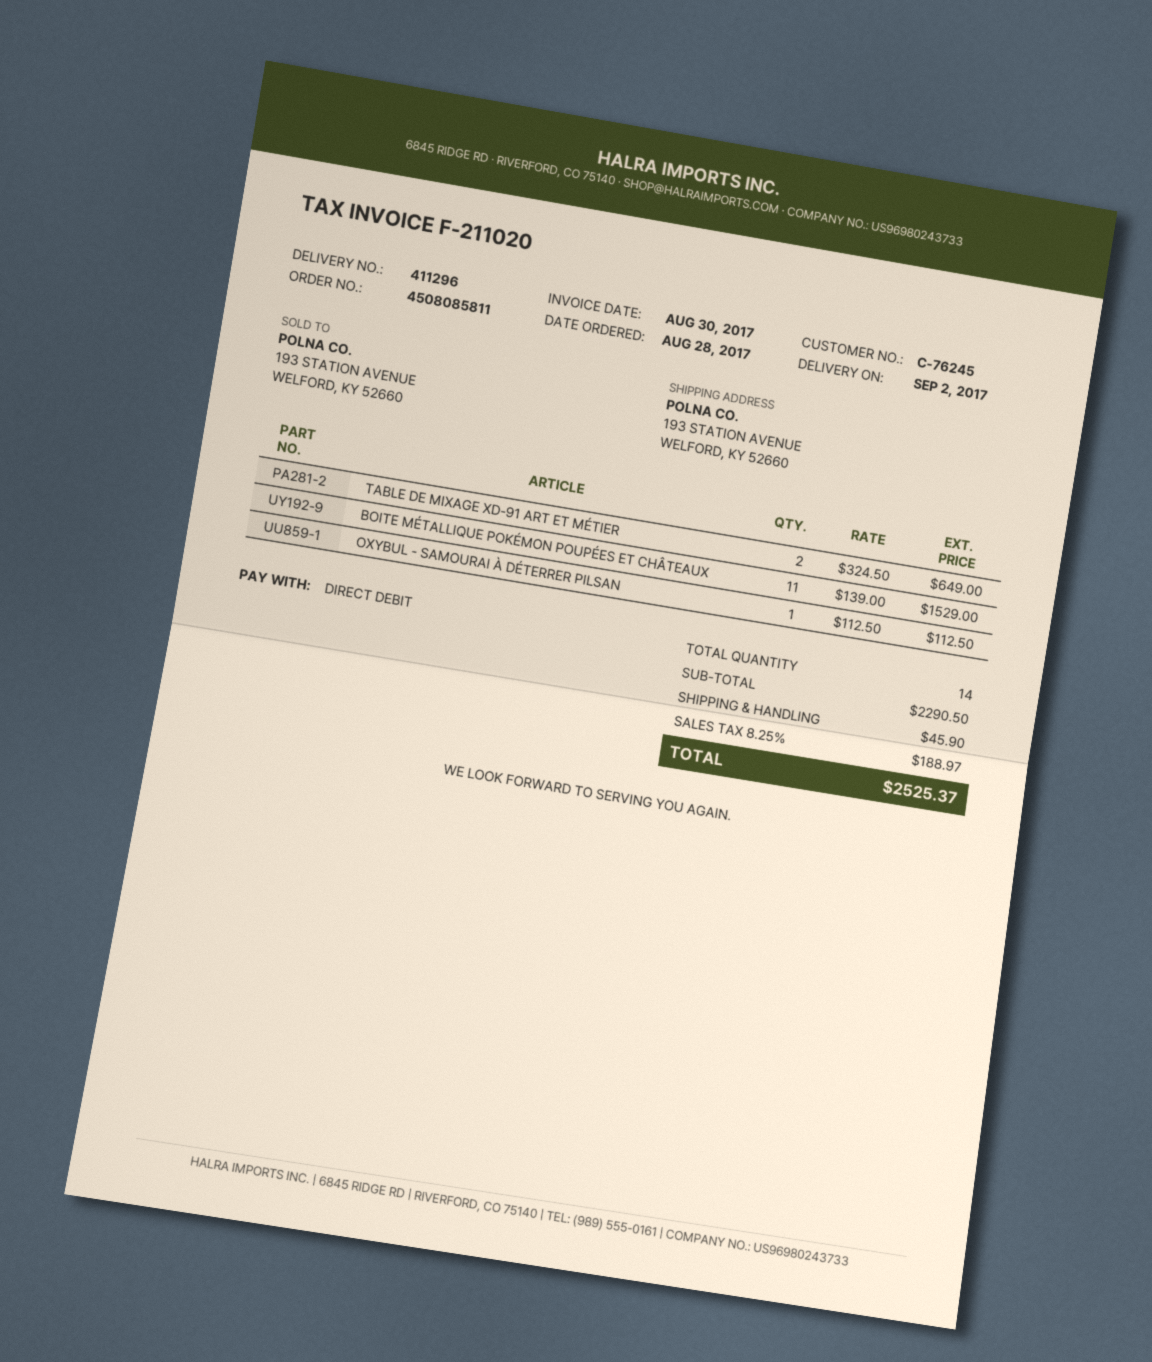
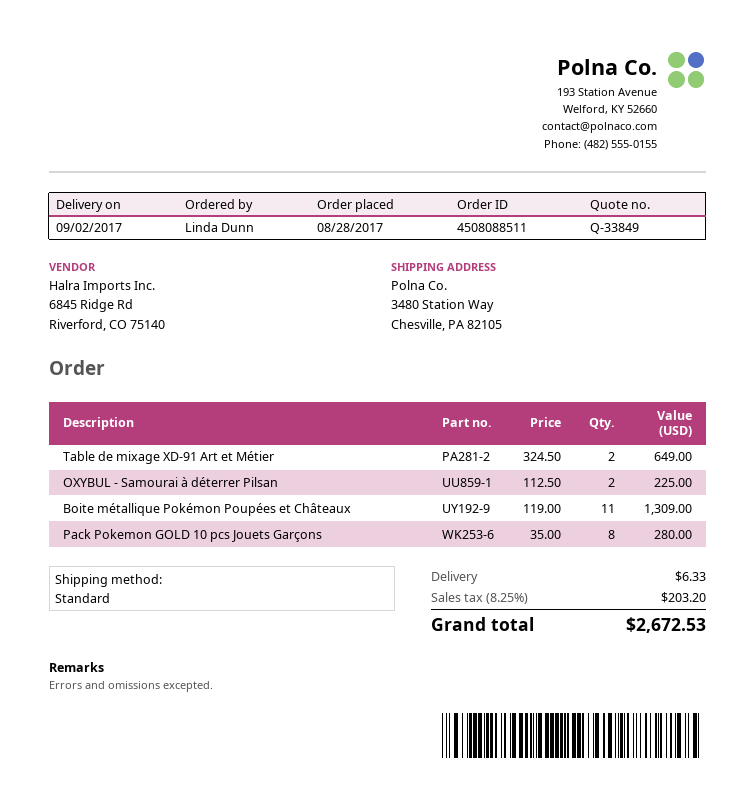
order number: 4508085811 -> 4508088511
ship to: 193 STATION AVENUE, WELFORD, KY 52660 -> 3480 Station Way, Chesville, PA 82105
BOITE MÉTALLIQUE POKÉMON POUPÉES ET CHÂTEAUX: 11 x 139.00 = 1529.00 -> 11 x 119.00 = 1309.00
OXYBUL - SAMOURAI À DÉTERRER PILSAN: 1 x 112.50 = 112.50 -> 2 x 112.50 = 225.00
Pack Pokemon GOLD 10 pcs Jouets Garçons: none -> 8 x 35.00 = 280.00
shipping: 45.90 -> 6.33
tax: 8.25% = 188.97 -> 8.25% = 203.20
total: 2525.37 -> 2672.53

